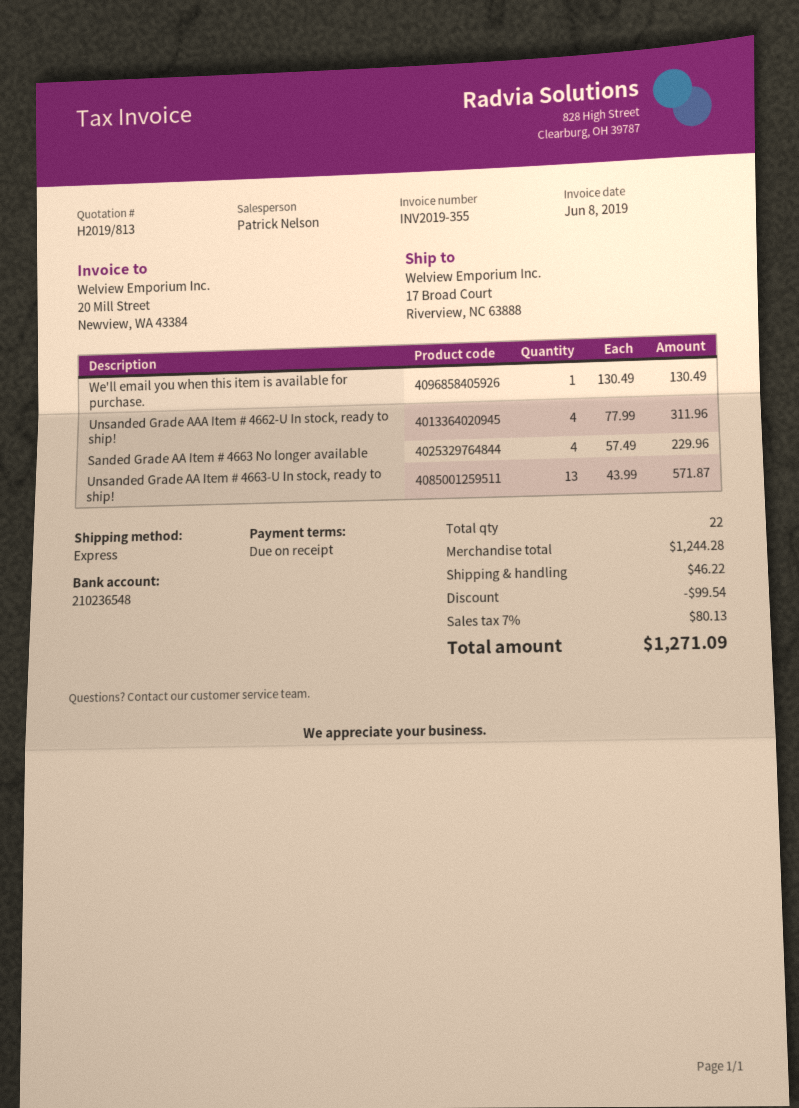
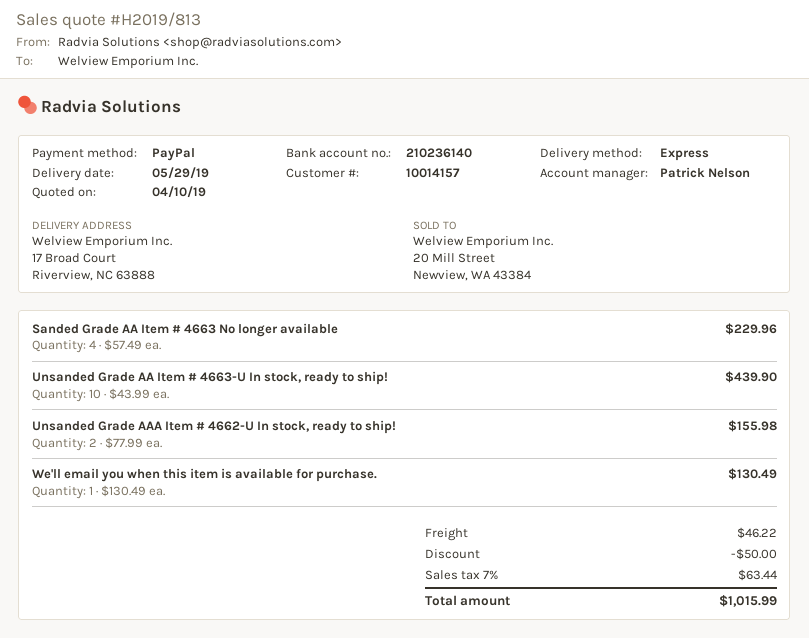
bank account: 210236548 -> 210236140
Unsanded Grade AAA Item # 4662-U In stock, ready to ship!: 4 x 77.99 = 311.96 -> 2 x 77.99 = 155.98
Unsanded Grade AA Item # 4663-U In stock, ready to ship!: 13 x 43.99 = 571.87 -> 10 x 43.99 = 439.90
discount: 99.54 -> 50.00
tax: 7% = 80.13 -> 7% = 63.44
total: 1271.09 -> 1015.99

